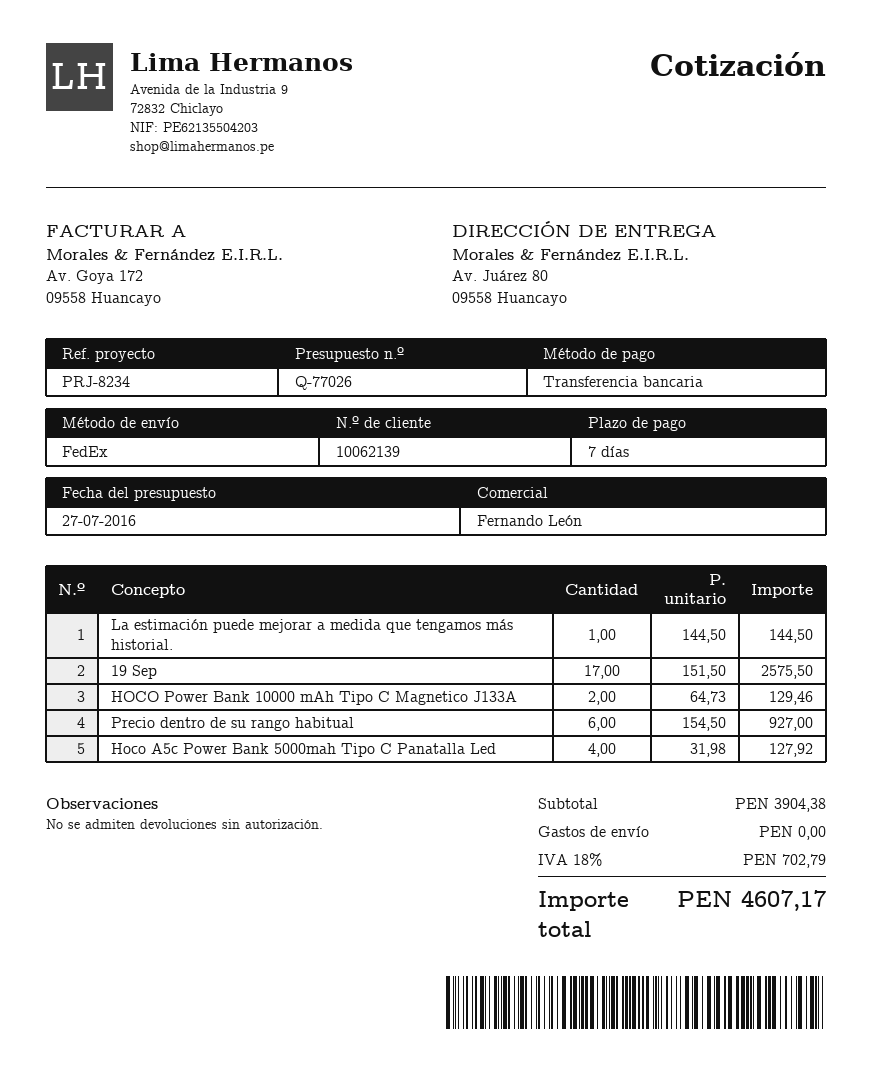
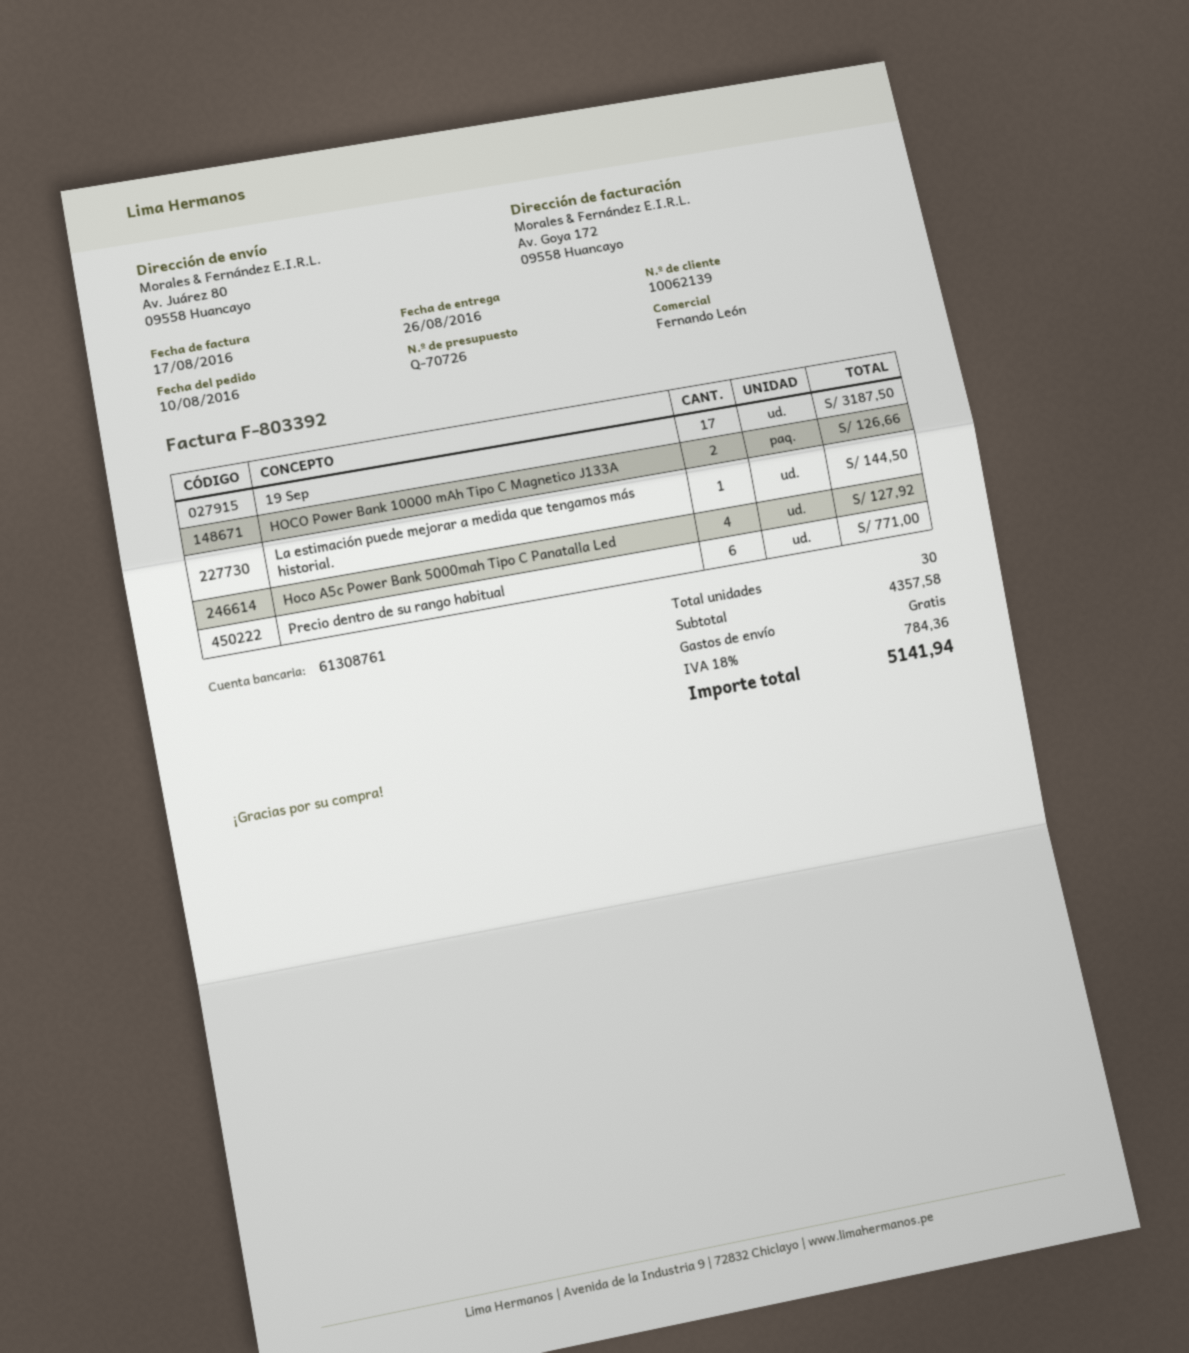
quote number: Q-77026 -> Q-70726
19 Sep: 17 for 2575.50 -> 17 for 3187.50
HOCO Power Bank 10000 mAh Tipo C Magnetico J133A: 2 for 129.46 -> 2 for 126.66
Precio dentro de su rango habitual: 6 for 927.00 -> 6 for 771.00
subtotal: 3904.38 -> 4357.58
tax: 18% = 702.79 -> 18% = 784.36
total: 4607.17 -> 5141.94

